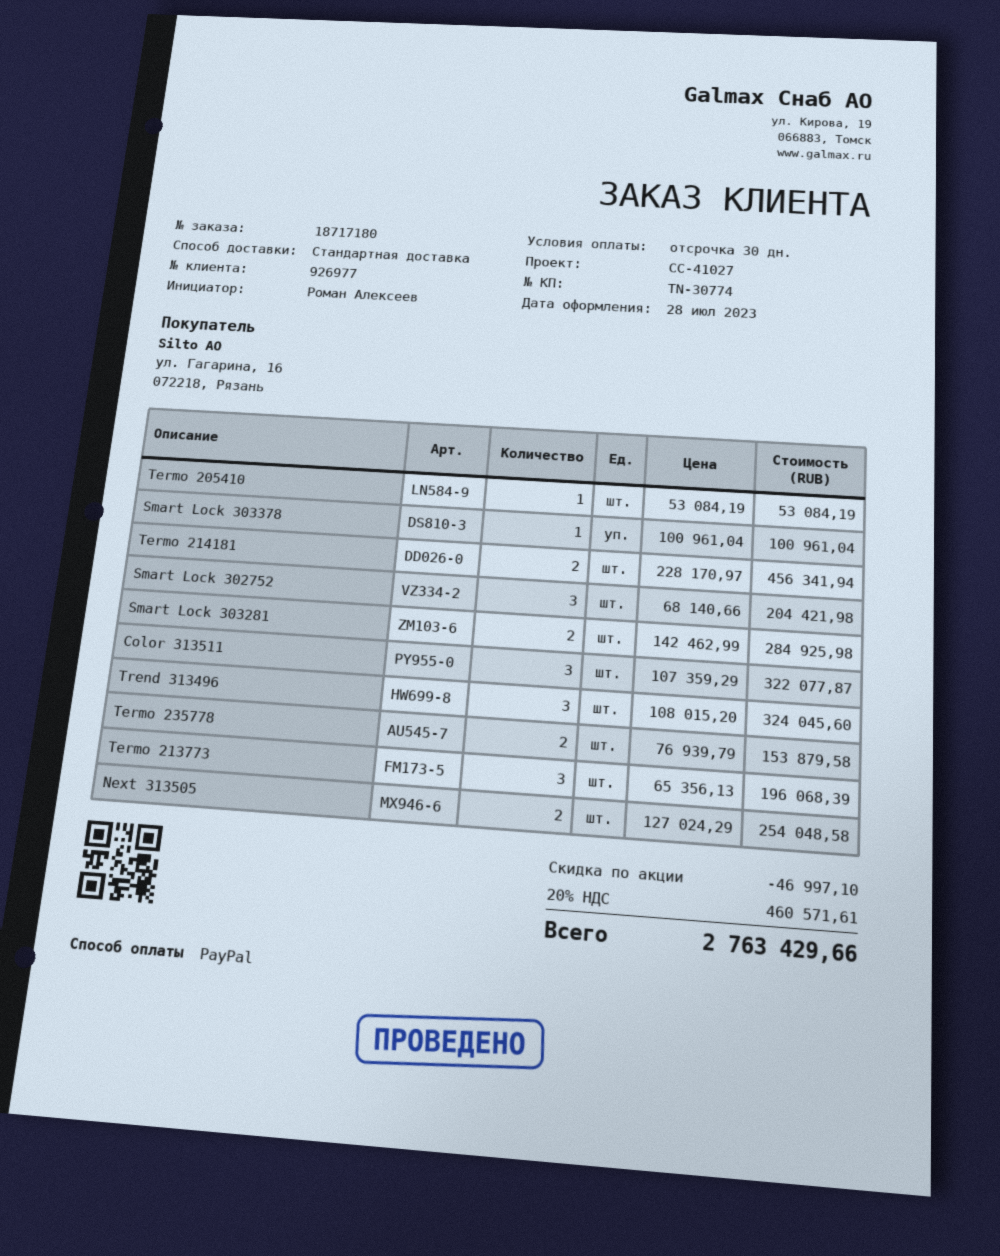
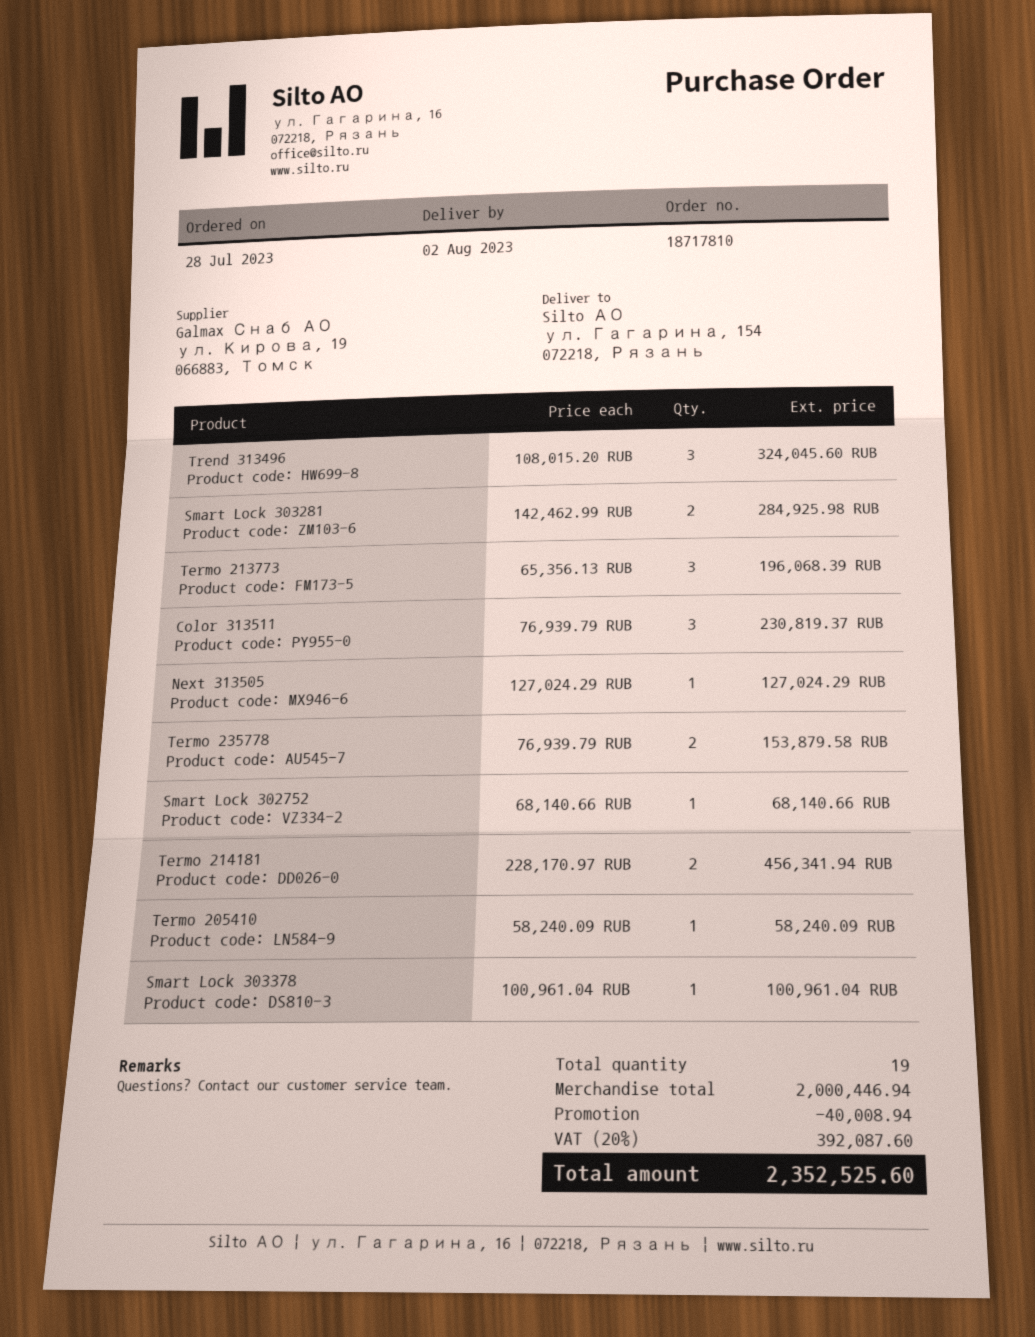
order number: 18717180 -> 18717810
Termo 205410: 1 x 53084.19 = 53084.19 -> 1 x 58240.09 = 58240.09
Smart Lock 302752: 3 x 68140.66 = 204421.98 -> 1 x 68140.66 = 68140.66
Color 313511: 3 x 107359.29 = 322077.87 -> 3 x 76939.79 = 230819.37
Next 313505: 2 x 127024.29 = 254048.58 -> 1 x 127024.29 = 127024.29
discount: 46997.10 -> 40008.94
tax: 20% = 460571.61 -> 20% = 392087.60
total: 2763429.66 -> 2352525.60

